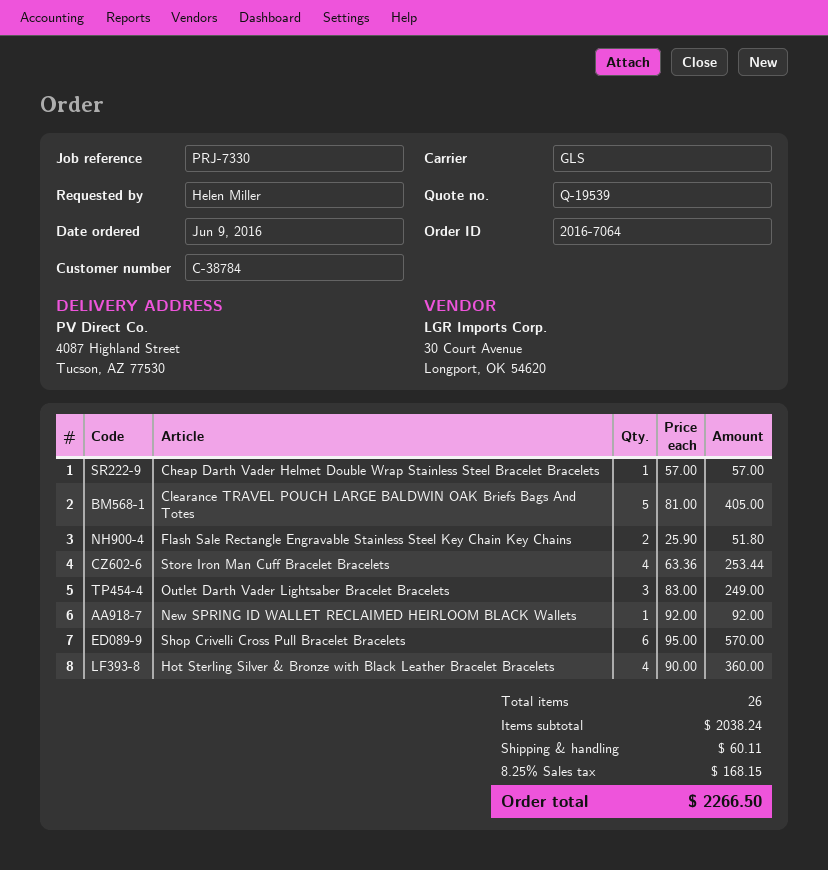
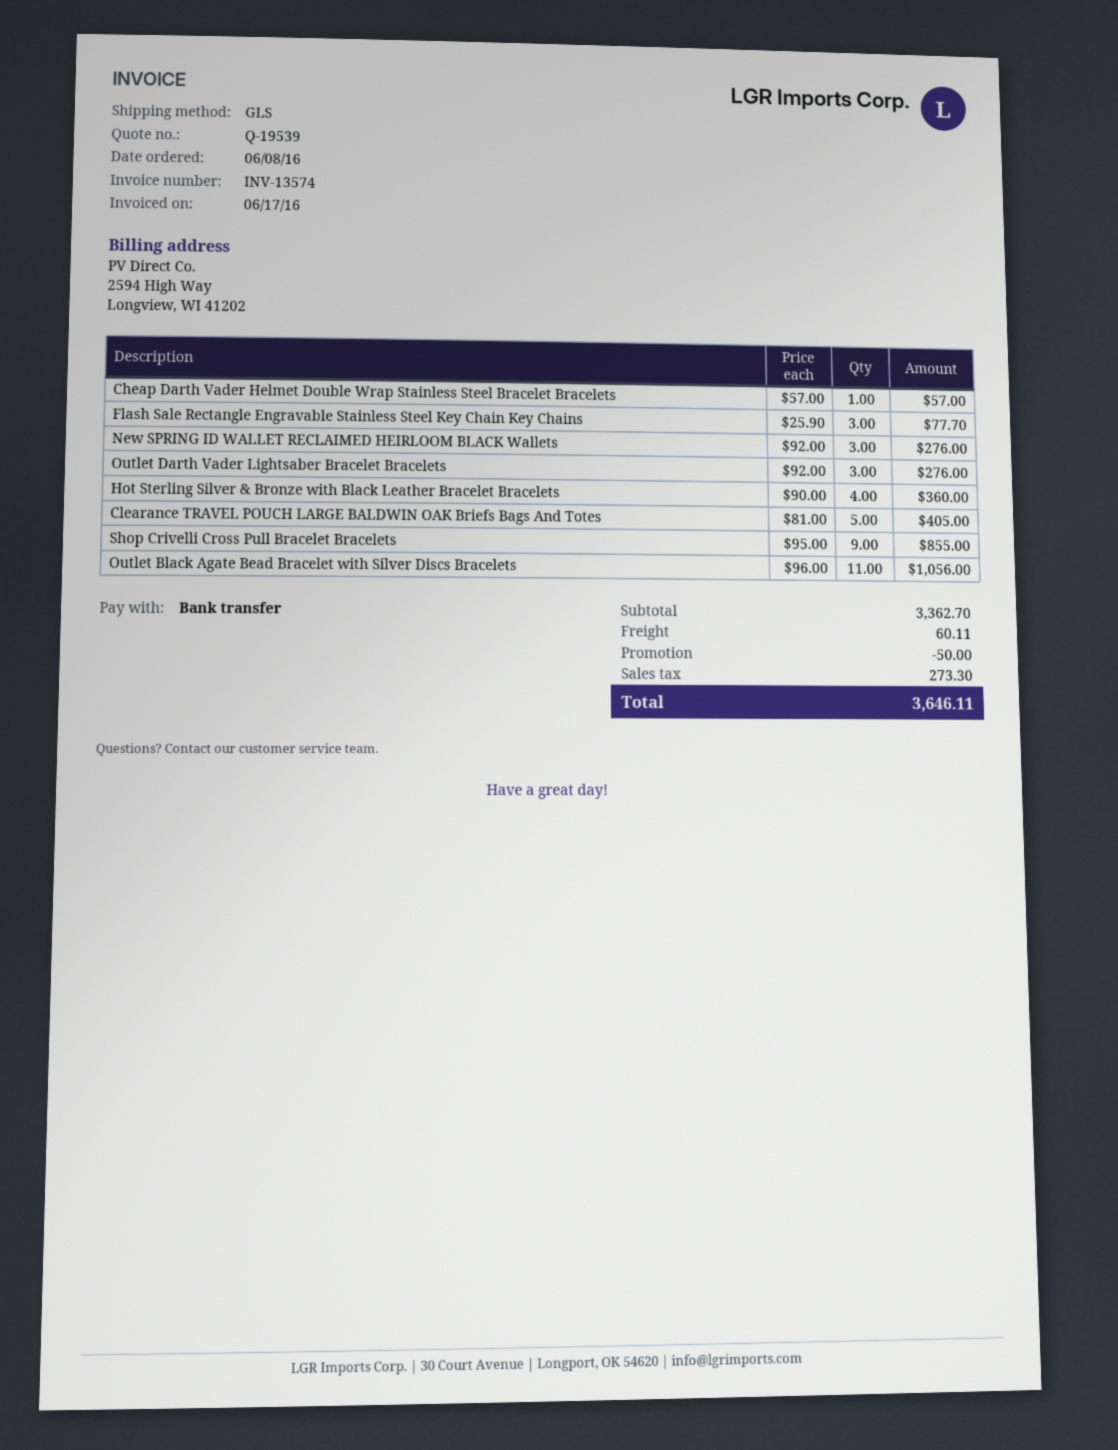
order date: 2016-06-09 -> 2016-06-08
Flash Sale Rectangle Engravable Stainless Steel Key Chain Key Chains: 2 x 25.90 = 51.80 -> 3 x 25.90 = 77.70
Store Iron Man Cuff Bracelet Bracelets: 4 x 63.36 = 253.44 -> none
Outlet Darth Vader Lightsaber Bracelet Bracelets: 3 x 83.00 = 249.00 -> 3 x 92.00 = 276.00
New SPRING ID WALLET RECLAIMED HEIRLOOM BLACK Wallets: 1 x 92.00 = 92.00 -> 3 x 92.00 = 276.00
Shop Crivelli Cross Pull Bracelet Bracelets: 6 x 95.00 = 570.00 -> 9 x 95.00 = 855.00
Outlet Black Agate Bead Bracelet with Silver Discs Bracelets: none -> 11 x 96.00 = 1056.00
subtotal: 2038.24 -> 3362.70
discount: none -> 50.00
tax: 168.15 -> 273.30
total: 2266.50 -> 3646.11

